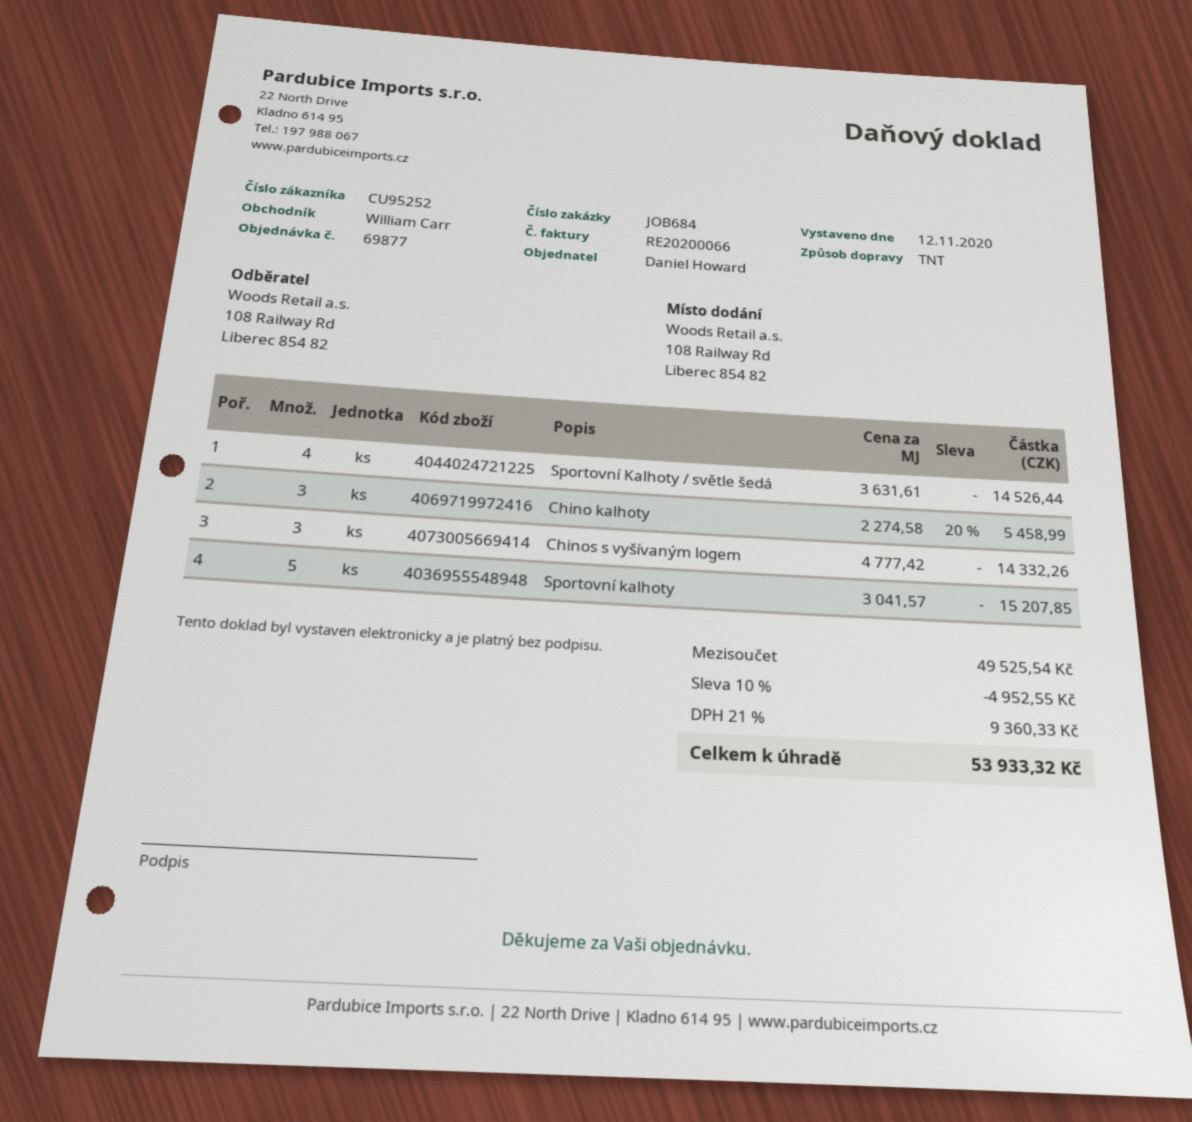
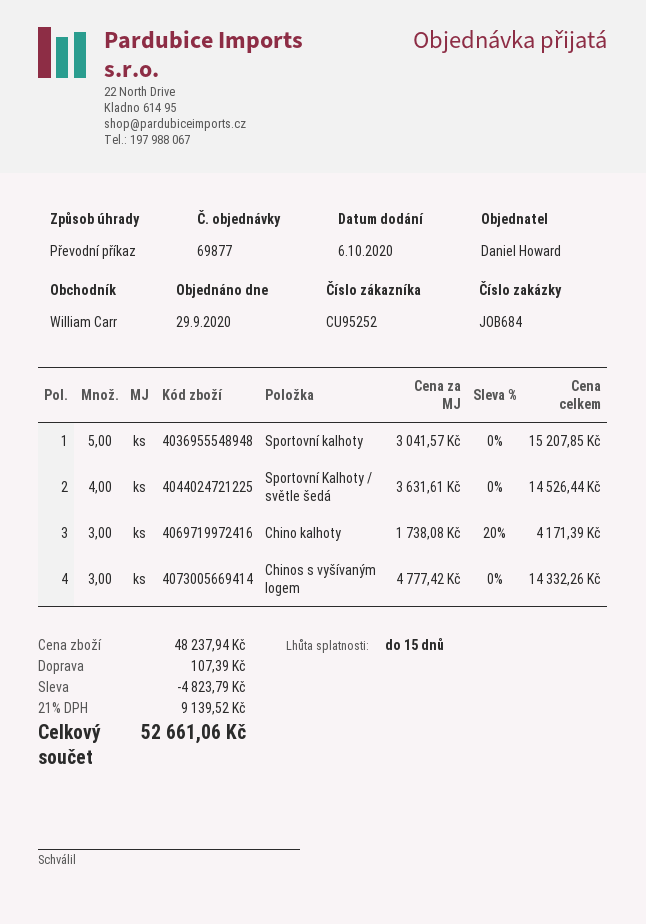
Chino kalhoty: 3 x 2274.58 - 20% = 5458.99 -> 3 x 1738.08 - 20% = 4171.39
subtotal: 49525.54 -> 48237.94
discount: 4952.55 -> 4823.79
shipping: none -> 107.39
tax: 21% = 9360.33 -> 21% = 9139.52
total: 53933.32 -> 52661.06

